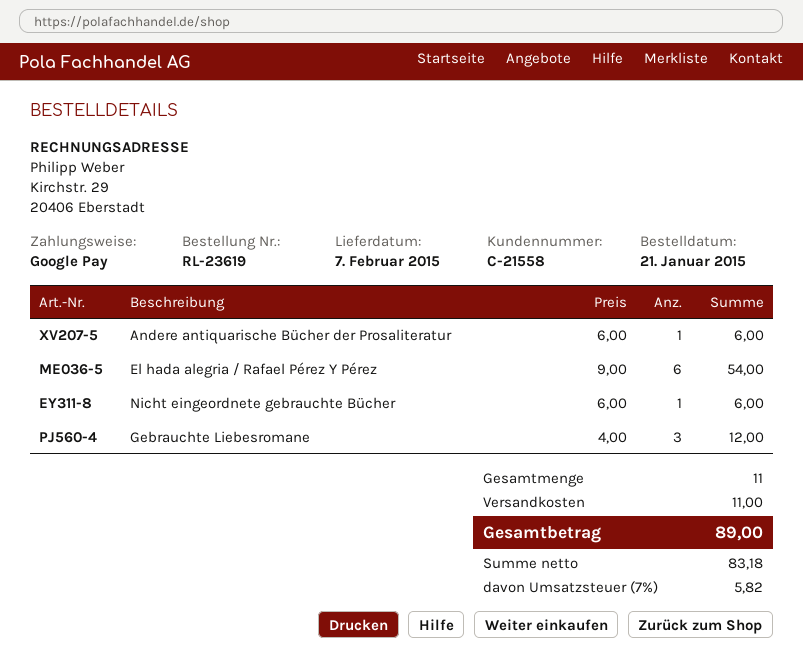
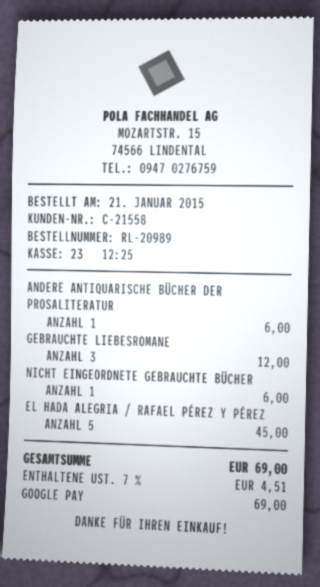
order number: RL-23619 -> RL-20989
El hada alegria / Rafael Pérez Y Pérez: 6 for 54.00 -> 5 for 45.00
shipping: 11.00 -> none
tax: 7% = 5.82 -> 7% = 4.51
total: 89.00 -> 69.00

